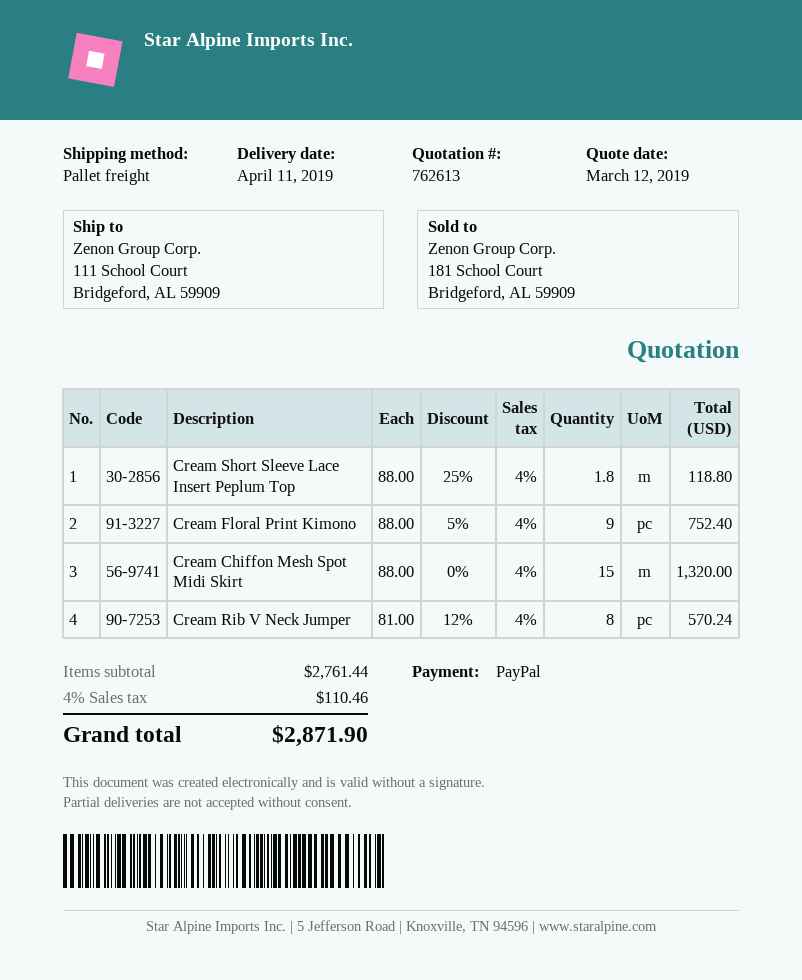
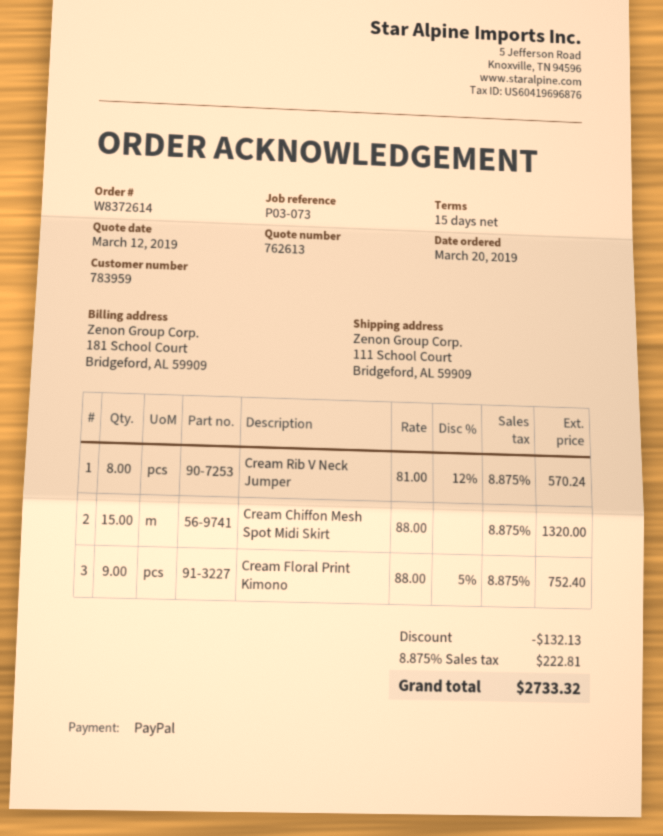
Cream Short Sleeve Lace Insert Peplum Top: 1.8 x 88.00 - 25% = 118.80 -> none
discount: none -> 132.13
tax: 4% = 110.46 -> 8.875% = 222.81
total: 2871.90 -> 2733.32

